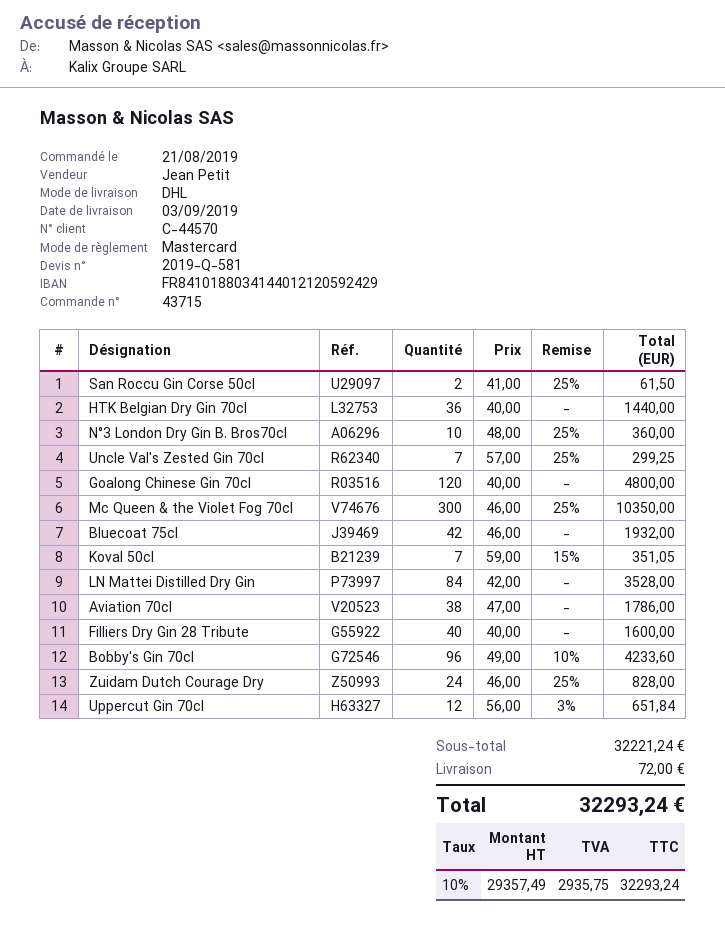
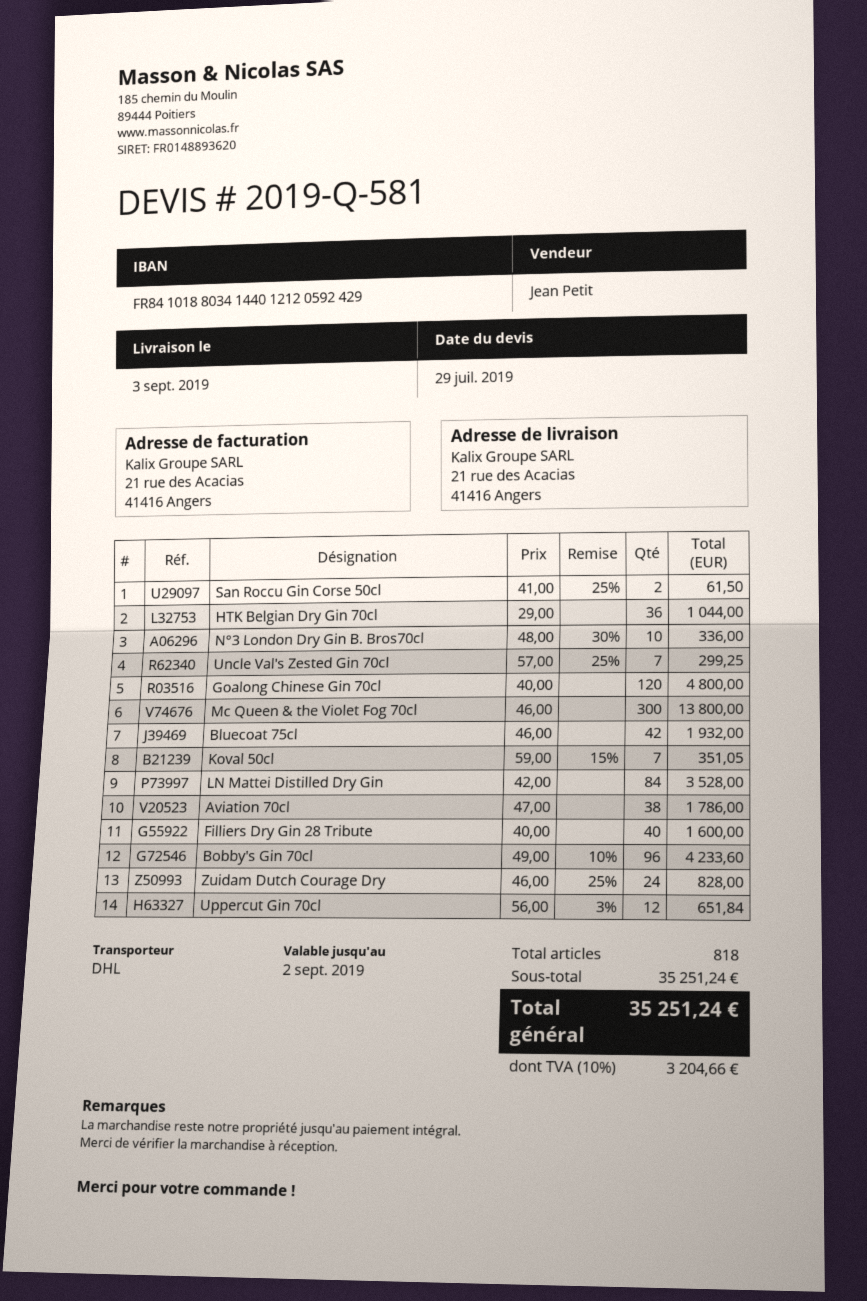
HTK Belgian Dry Gin 70cl: 36 x 40.00 = 1440.00 -> 36 x 29.00 = 1044.00
N°3 London Dry Gin B. Bros70cl: 10 x 48.00 - 25% = 360.00 -> 10 x 48.00 - 30% = 336.00
Mc Queen & the Violet Fog 70cl: 300 x 46.00 - 25% = 10350.00 -> 300 x 46.00 = 13800.00
subtotal: 32221.24 -> 35251.24
shipping: 72.00 -> none
tax: 10% = 2935.75 -> 10% = 3204.66
total: 32293.24 -> 35251.24

